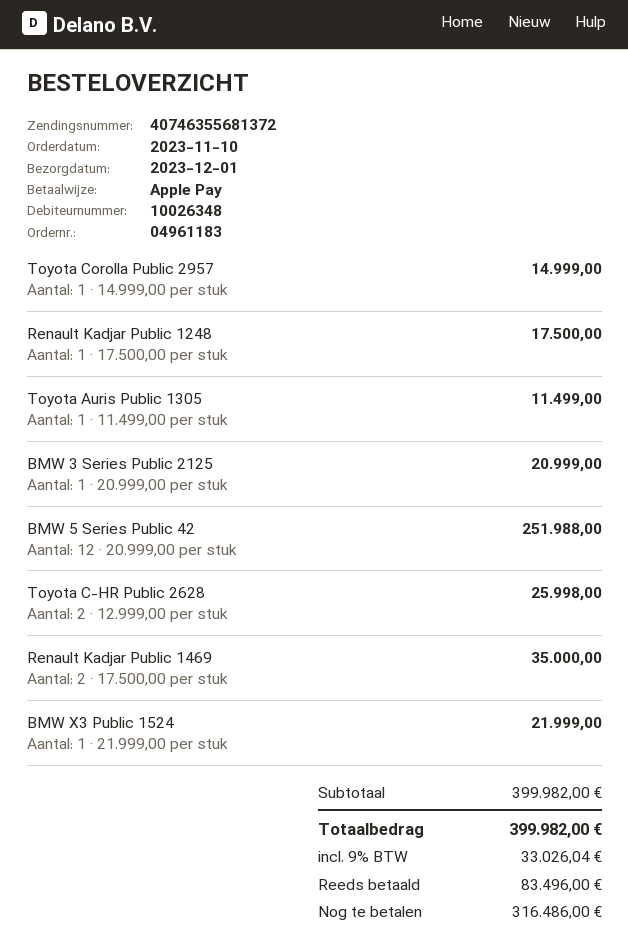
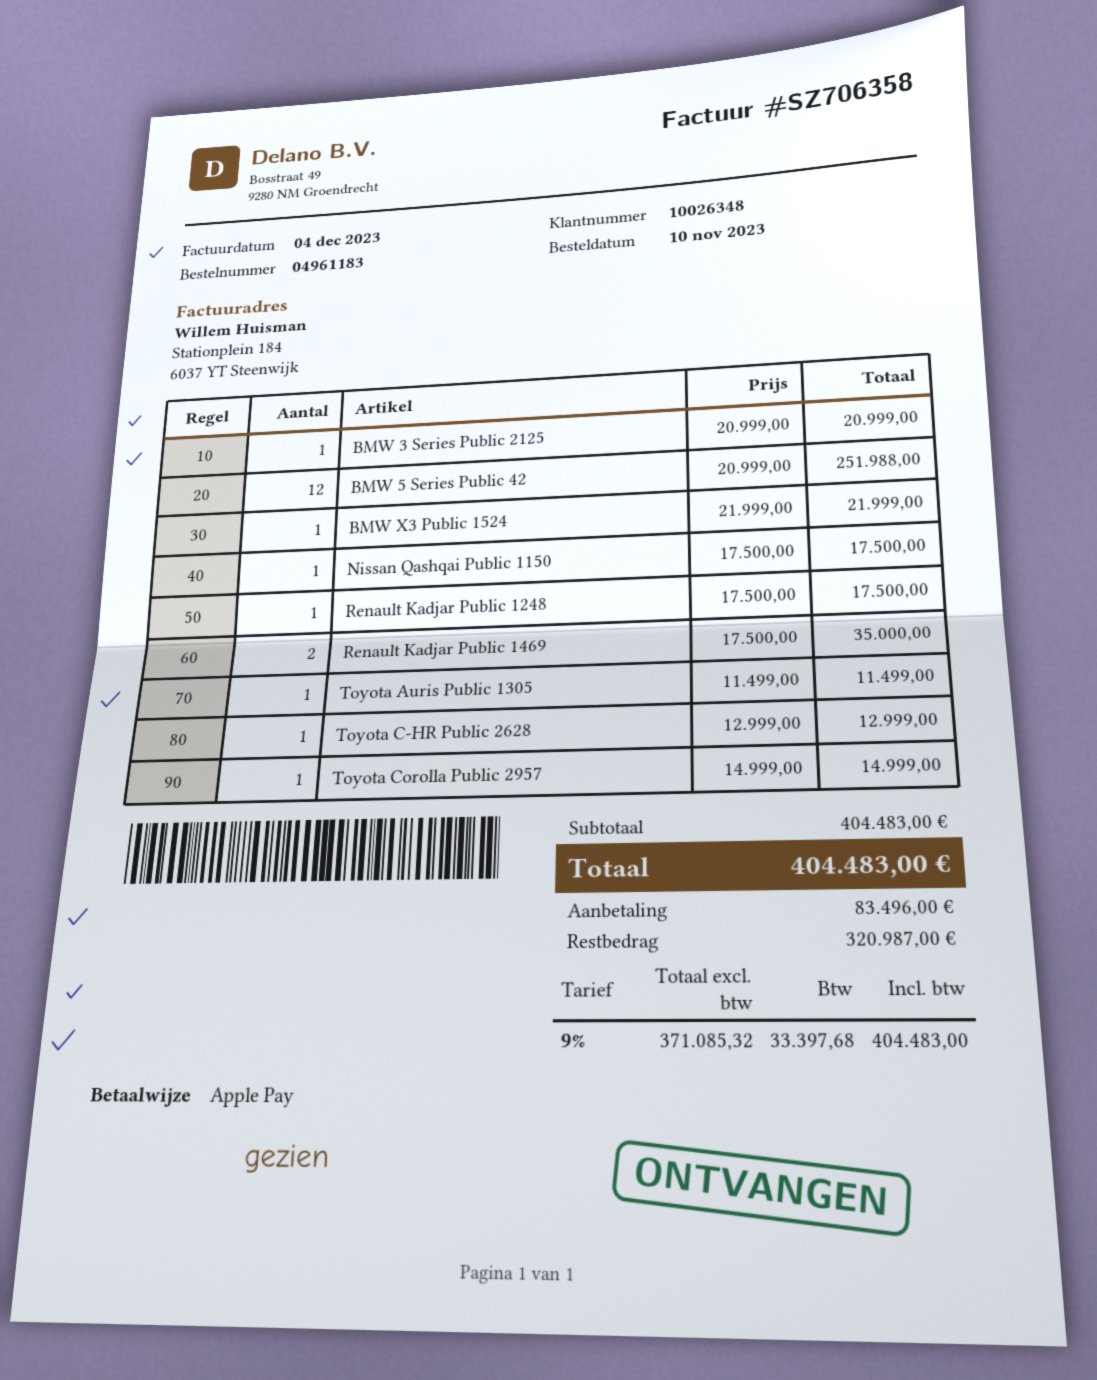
Toyota C-HR Public 2628: 2 x 12999.00 = 25998.00 -> 1 x 12999.00 = 12999.00
Nissan Qashqai Public 1150: none -> 1 x 17500.00 = 17500.00
subtotal: 399982.00 -> 404483.00
tax: 9% = 33026.04 -> 9% = 33397.68
total: 399982.00 -> 404483.00
balance: 316486.00 -> 320987.00

